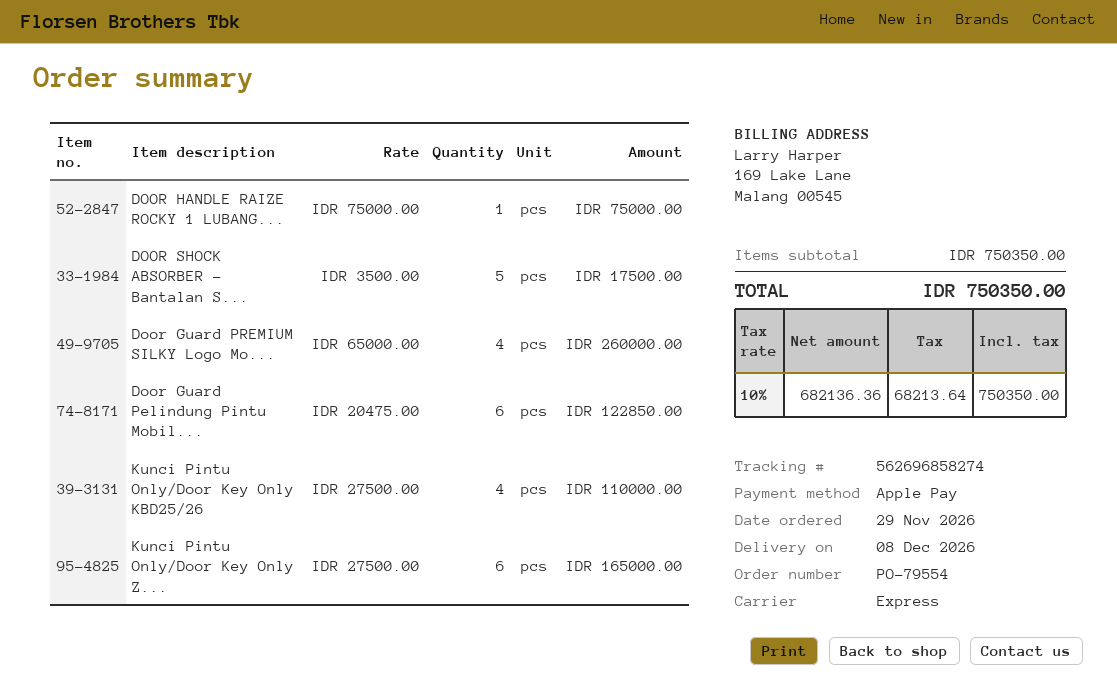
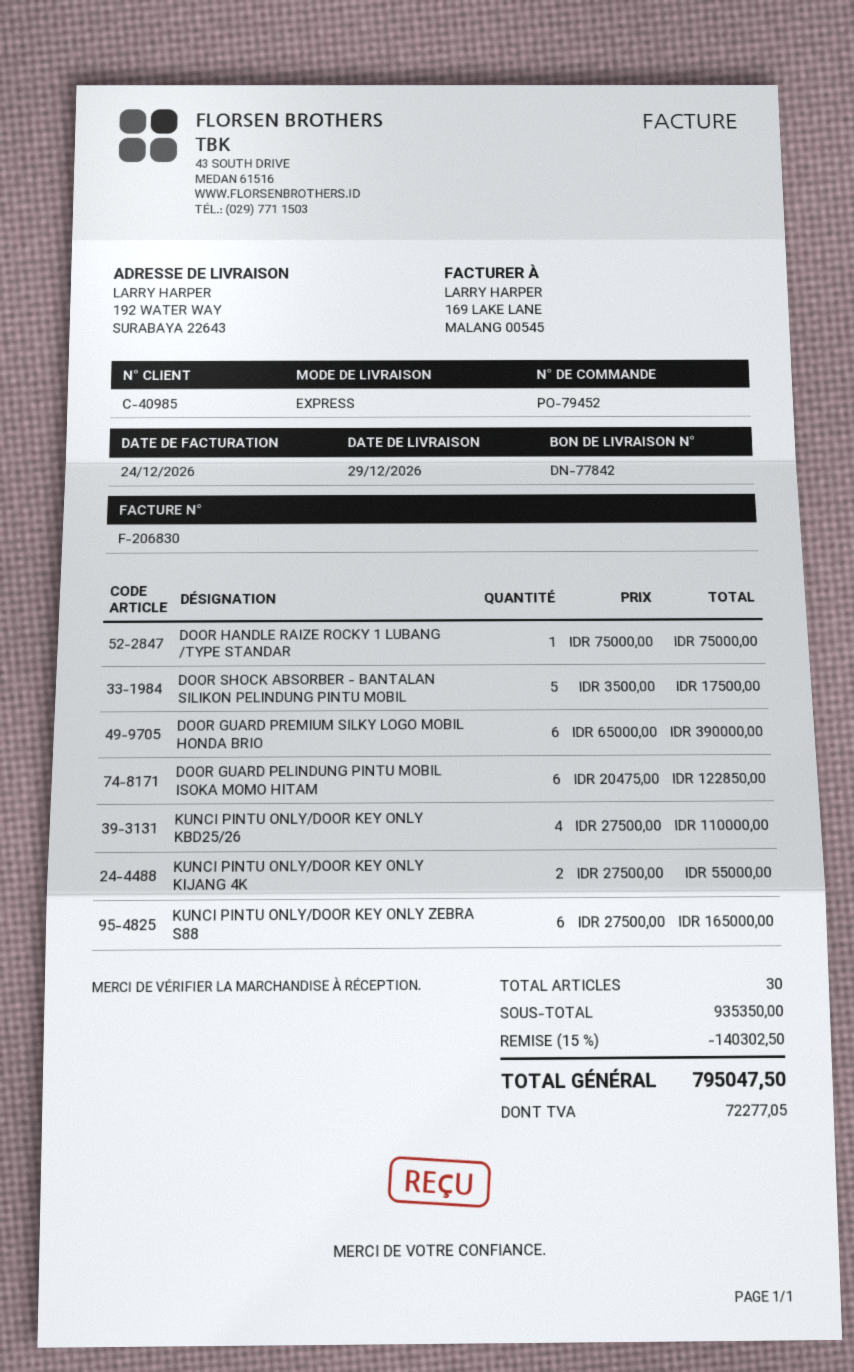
order number: PO-79554 -> PO-79452
delivery date: 2026-12-08 -> 2026-12-29
Door Guard PREMIUM SILKY Logo Mo...: 4 x 65000.00 = 260000.00 -> 6 x 65000.00 = 390000.00
KUNCI PINTU ONLY/DOOR KEY ONLY KIJANG 4K: none -> 2 x 27500.00 = 55000.00
subtotal: 750350.00 -> 935350.00
discount: none -> 15% = 140302.50
tax: 68213.64 -> 72277.05
total: 750350.00 -> 795047.50

